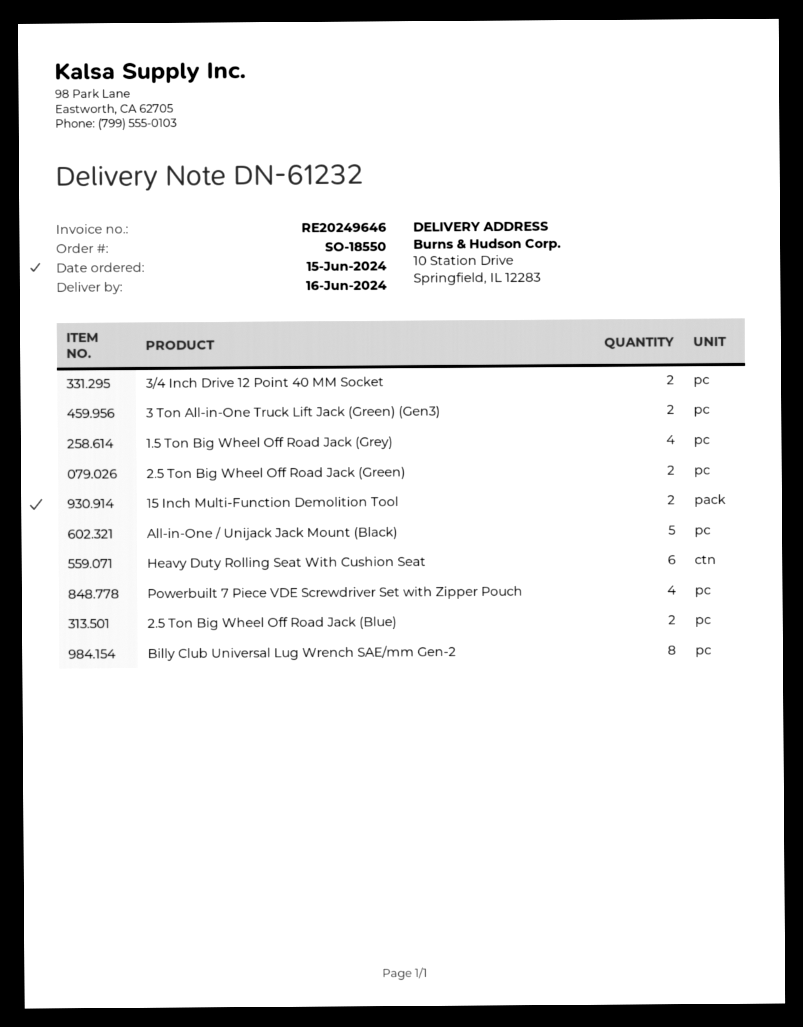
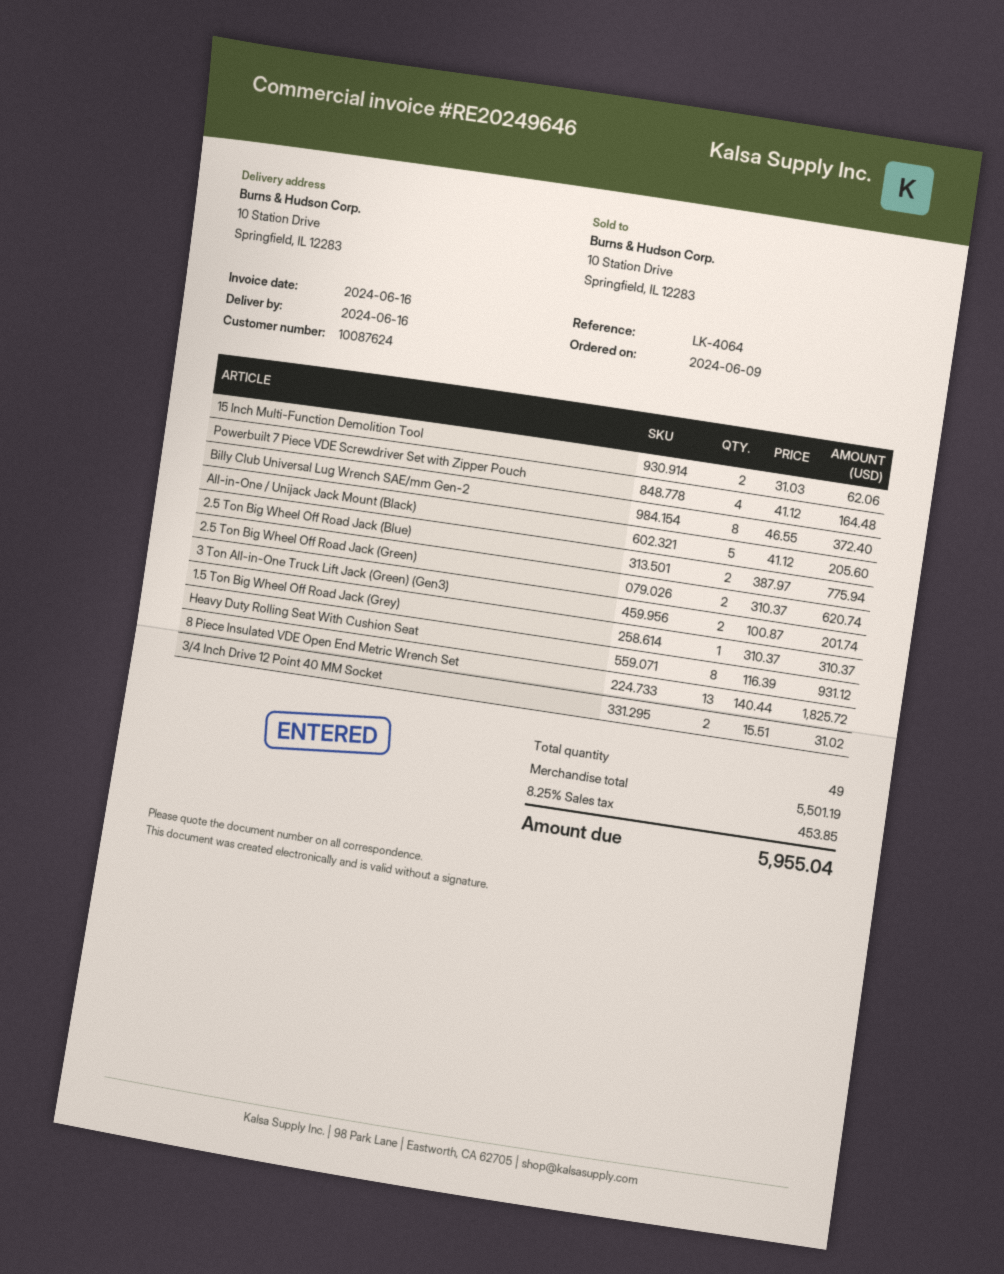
order date: 2024-06-15 -> 2024-06-09
1.5 Ton Big Wheel Off Road Jack (Grey): 4 -> 1
Heavy Duty Rolling Seat With Cushion Seat: 6 -> 8
8 Piece Insulated VDE Open End Metric Wrench Set: none -> 13

